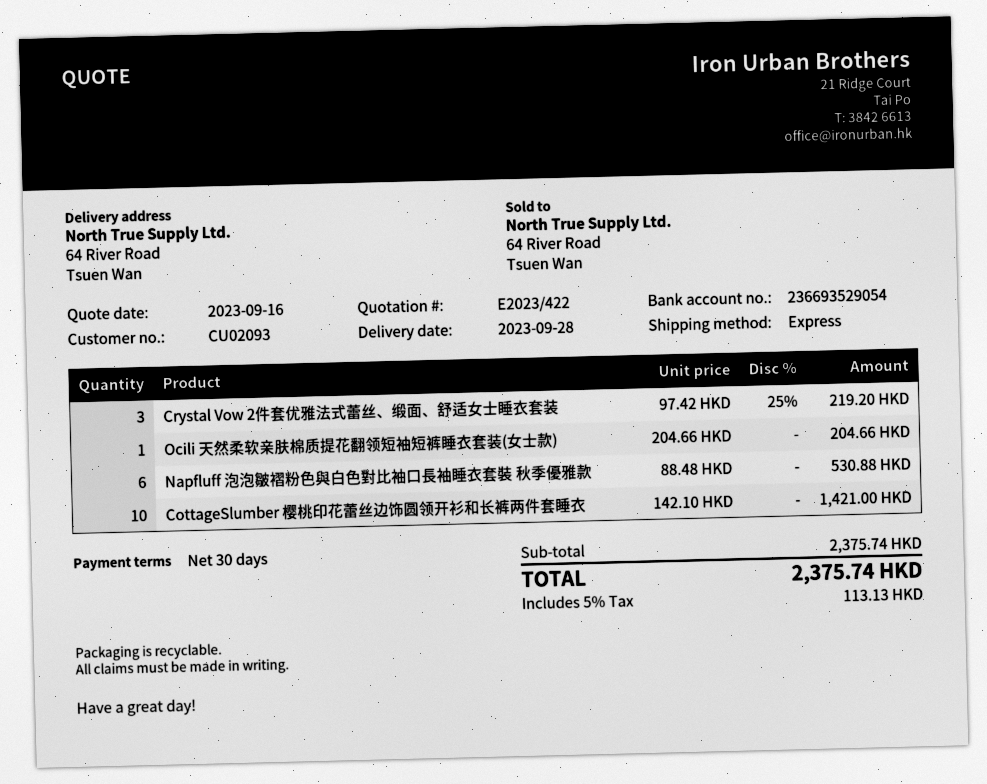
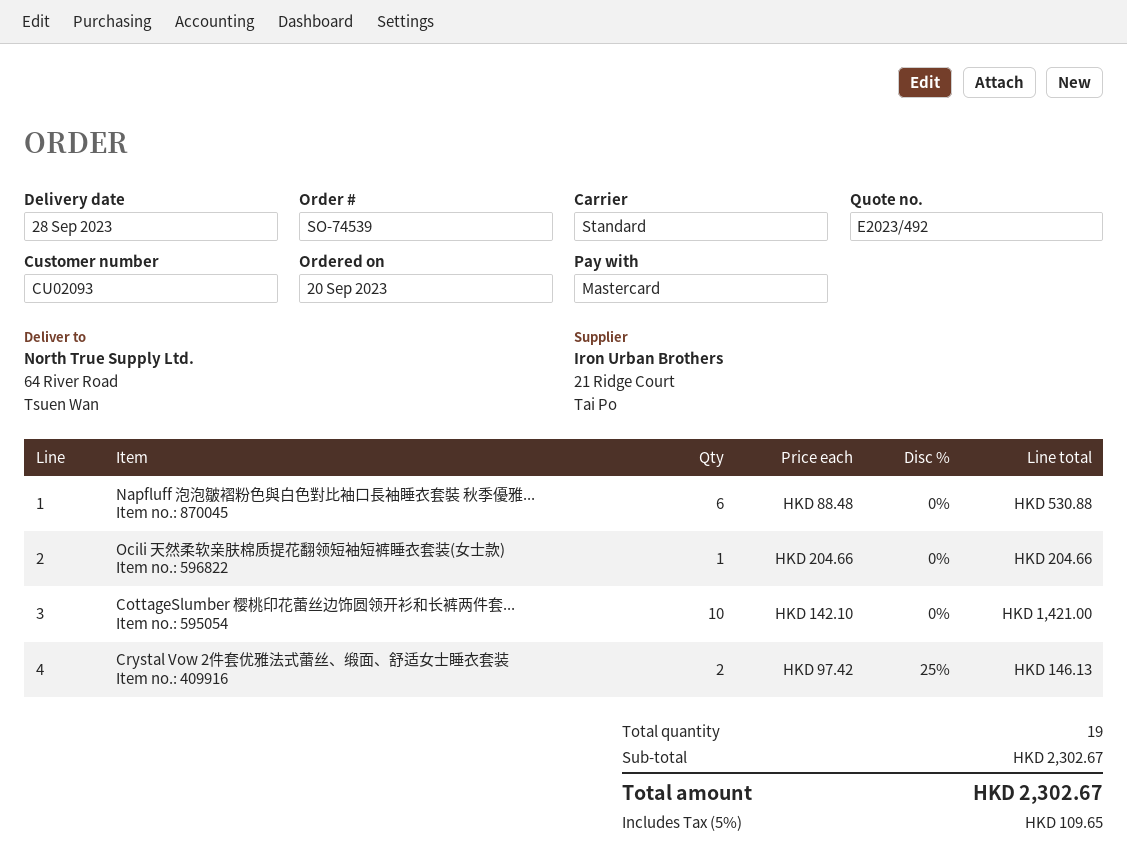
quote number: E2023/422 -> E2023/492
shipping method: express -> standard
Crystal Vow 2件套优雅法式蕾丝、缎面、舒适女士睡衣套装: 3 x 97.42 - 25% = 219.20 -> 2 x 97.42 - 25% = 146.13
subtotal: 2375.74 -> 2302.67
tax: 5% = 113.13 -> 5% = 109.65
total: 2375.74 -> 2302.67

